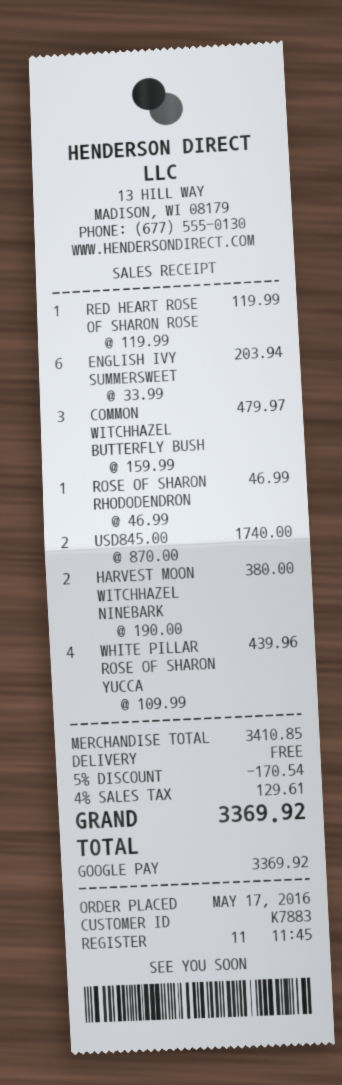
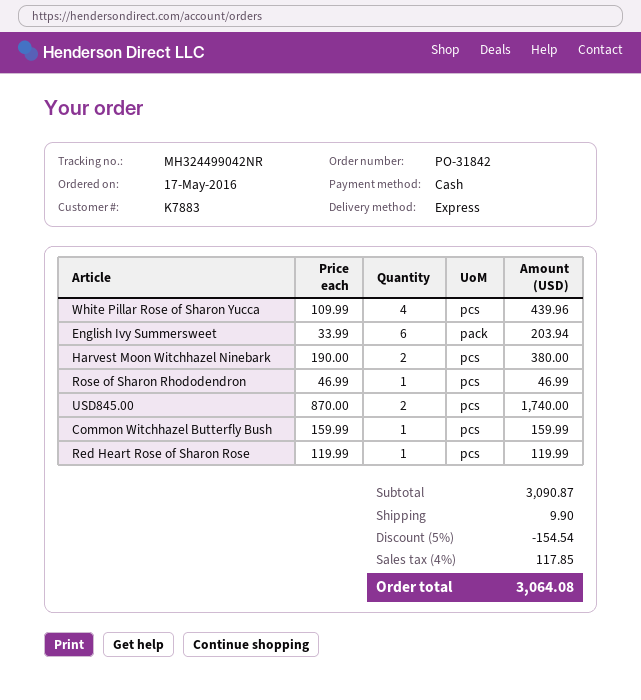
payment method: Google Pay -> cash
COMMON WITCHHAZEL BUTTERFLY BUSH: 3 x 159.99 = 479.97 -> 1 x 159.99 = 159.99
subtotal: 3410.85 -> 3090.87
discount: 5% = 170.54 -> 5% = 154.54
shipping: 0.00 -> 9.90
tax: 4% = 129.61 -> 4% = 117.85
total: 3369.92 -> 3064.08

